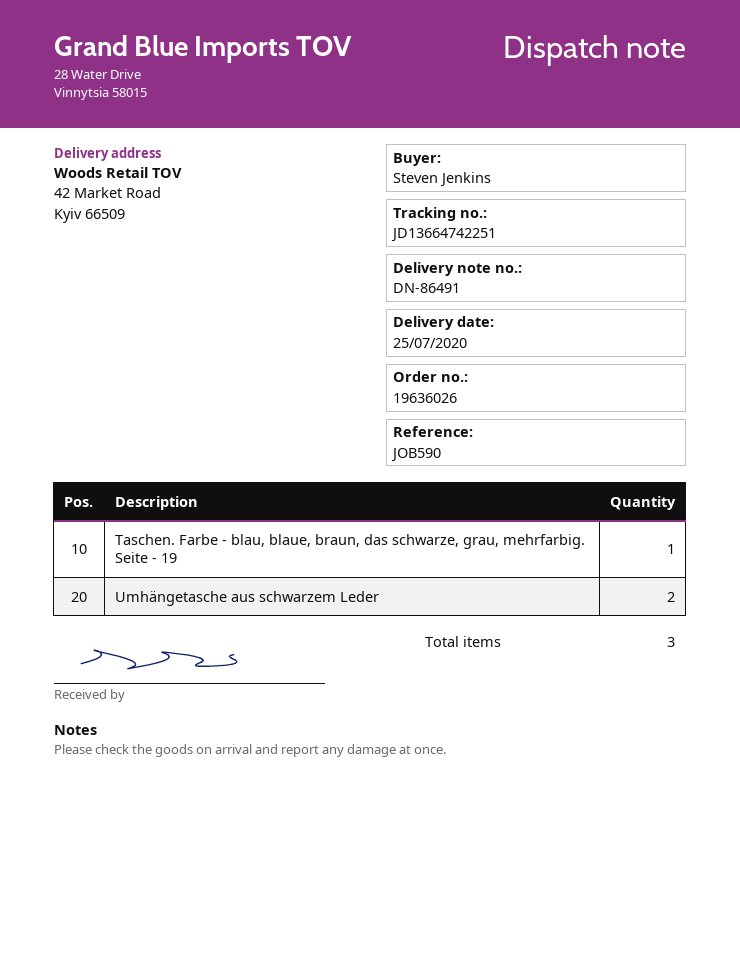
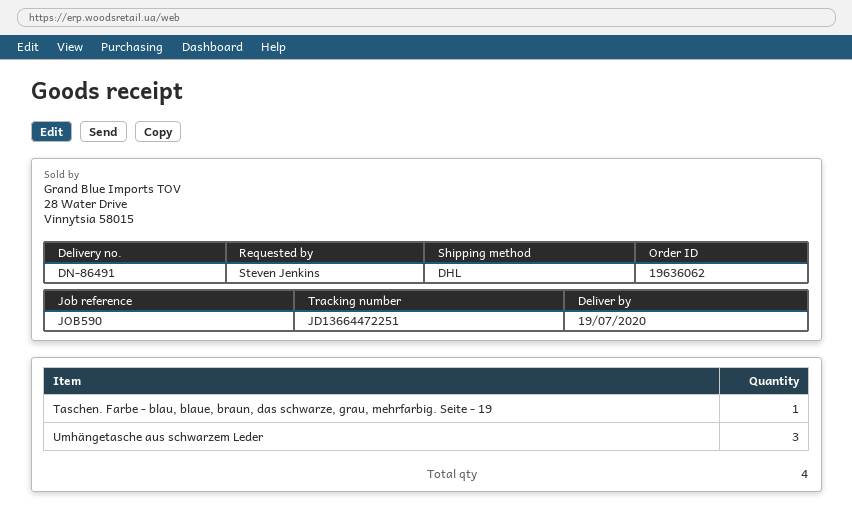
order number: 19636026 -> 19636062
delivery date: 2020-07-25 -> 2020-07-19
tracking number: JD13664742251 -> JD13664472251
Umhängetasche aus schwarzem Leder: 2 -> 3
total quantity: 3 -> 4

